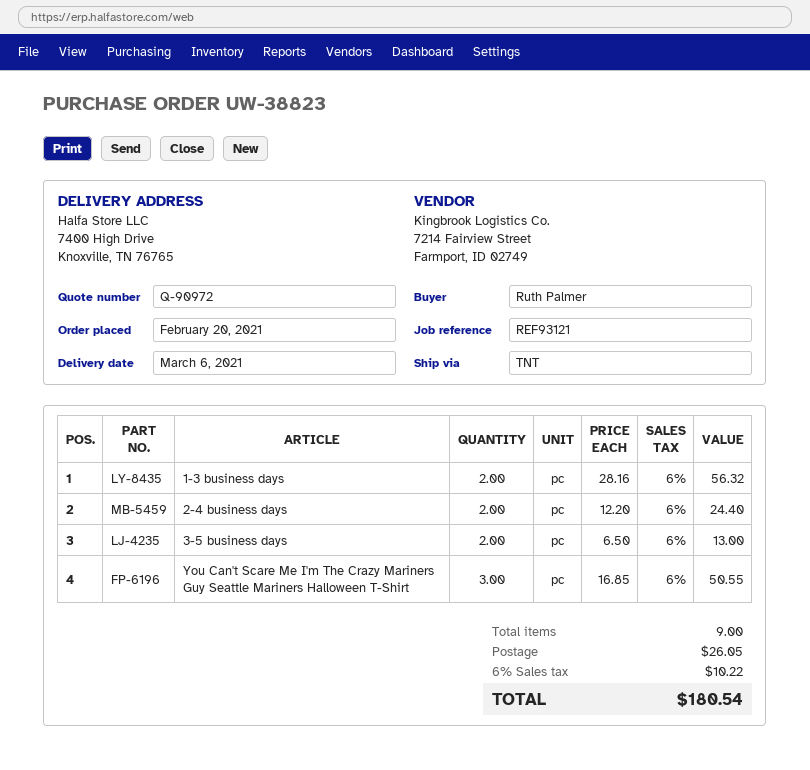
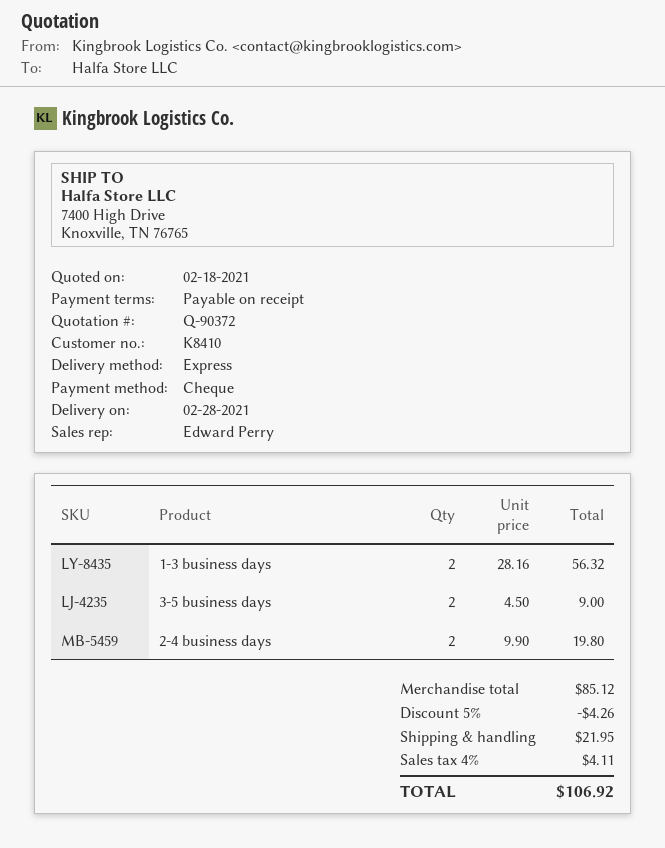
quote number: Q-90972 -> Q-90372
delivery date: 2021-03-06 -> 2021-02-28
shipping method: TNT -> express
2-4 business days: 2 x 12.20 = 24.40 -> 2 x 9.90 = 19.80
3-5 business days: 2 x 6.50 = 13.00 -> 2 x 4.50 = 9.00
You Can't Scare Me I'm The Crazy Mariners Guy Seattle Mariners Halloween T-Shirt: 3 x 16.85 = 50.55 -> none
discount: none -> 5% = 4.26
shipping: 26.05 -> 21.95
tax: 6% = 10.22 -> 4% = 4.11
total: 180.54 -> 106.92

